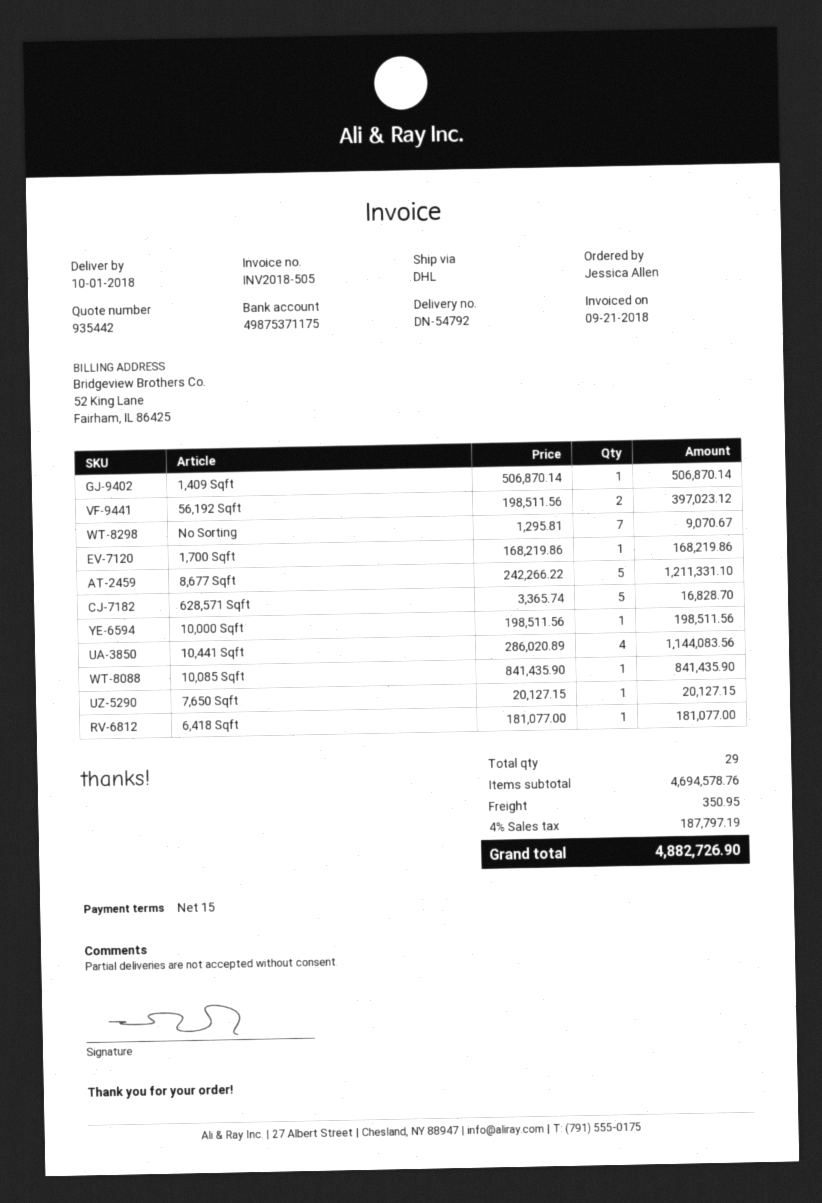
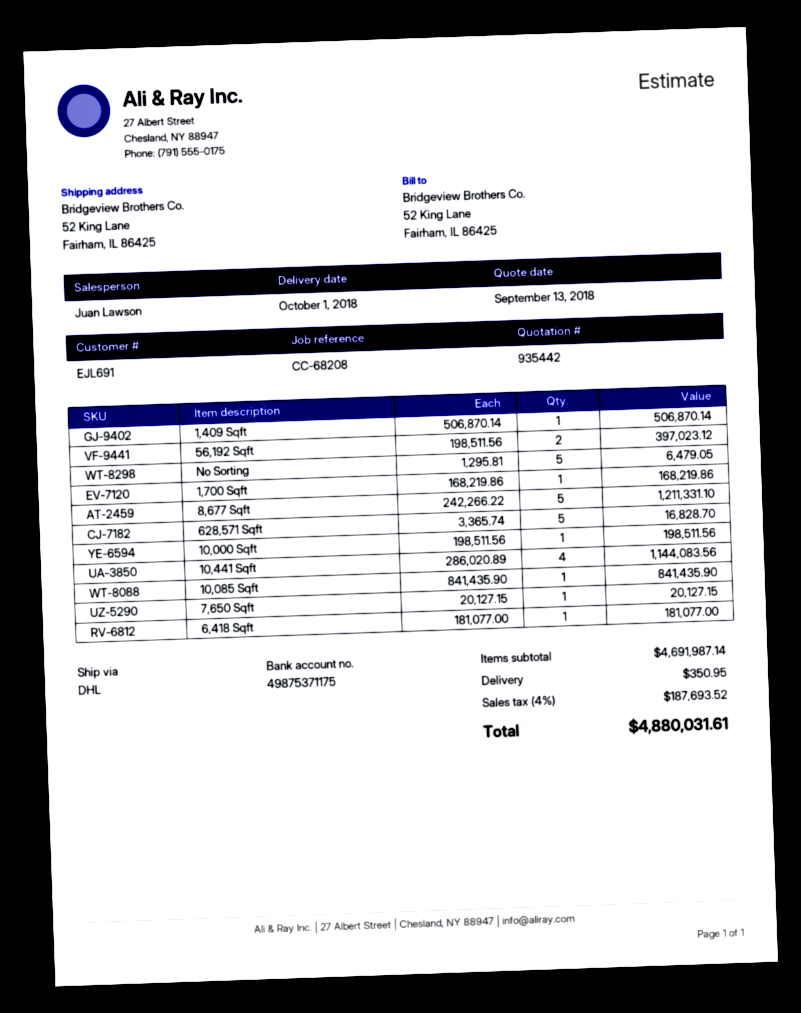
No Sorting: 7 x 1295.81 = 9070.67 -> 5 x 1295.81 = 6479.05
subtotal: 4694578.76 -> 4691987.14
tax: 4% = 187797.19 -> 4% = 187693.52
total: 4882726.90 -> 4880031.61

